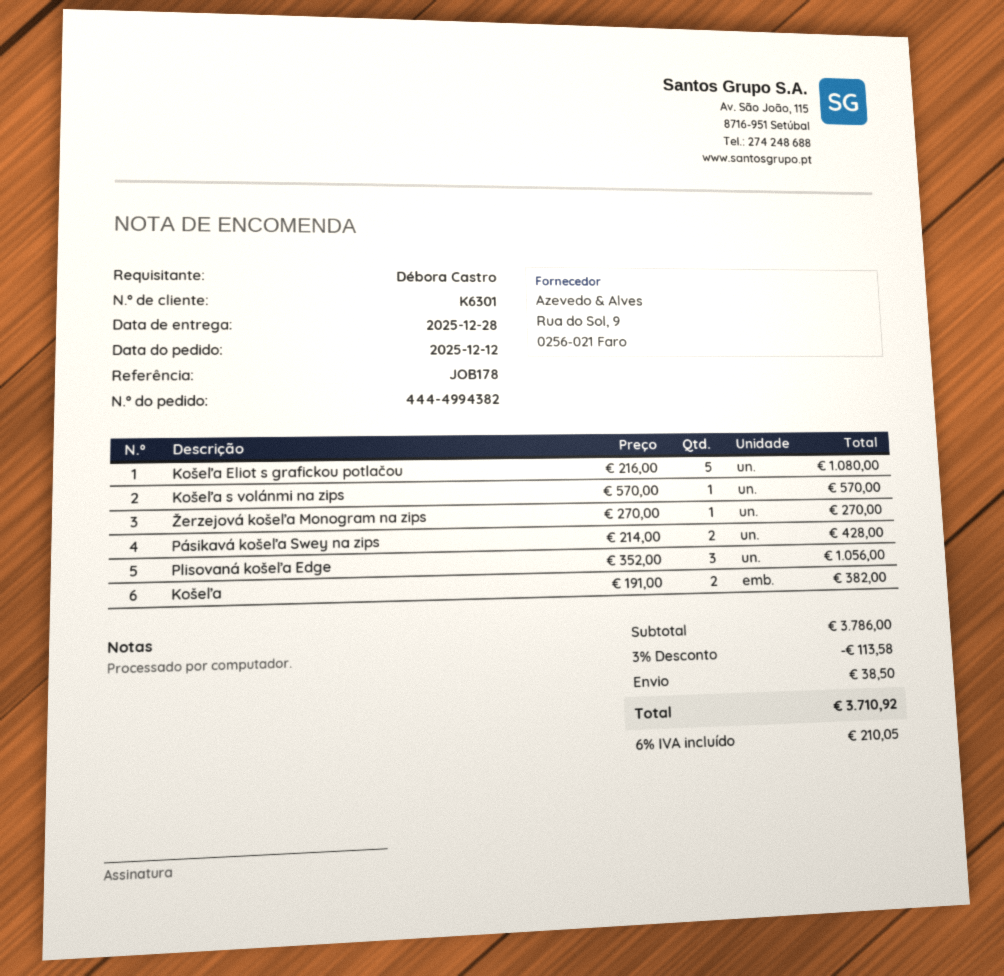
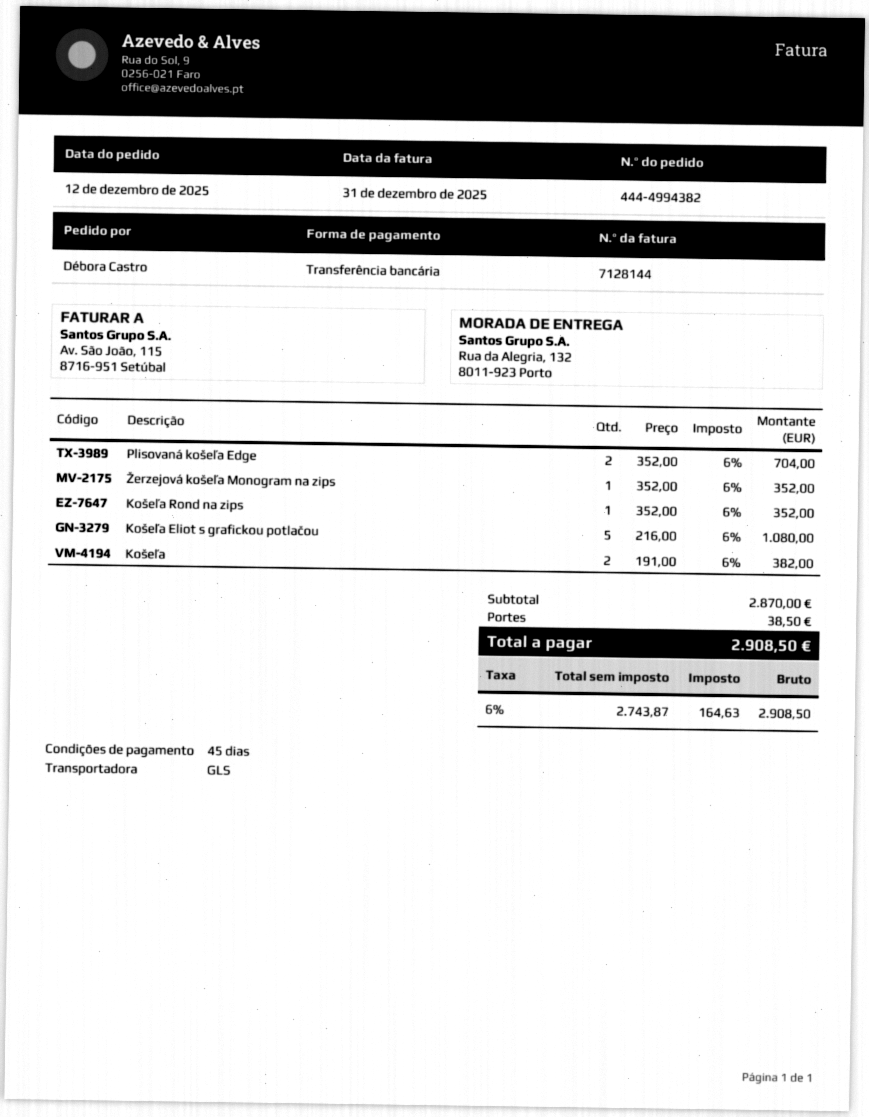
Košeľa s volánmi na zips: 1 x 570.00 = 570.00 -> none
Žerzejová košeľa Monogram na zips: 1 x 270.00 = 270.00 -> 1 x 352.00 = 352.00
Pásikavá košeľa Swey na zips: 2 x 214.00 = 428.00 -> none
Plisovaná košeľa Edge: 3 x 352.00 = 1056.00 -> 2 x 352.00 = 704.00
Košeľa Rond na zips: none -> 1 x 352.00 = 352.00
subtotal: 3786.00 -> 2870.00
discount: 3% = 113.58 -> none
tax: 6% = 210.05 -> 6% = 164.63
total: 3710.92 -> 2908.50

